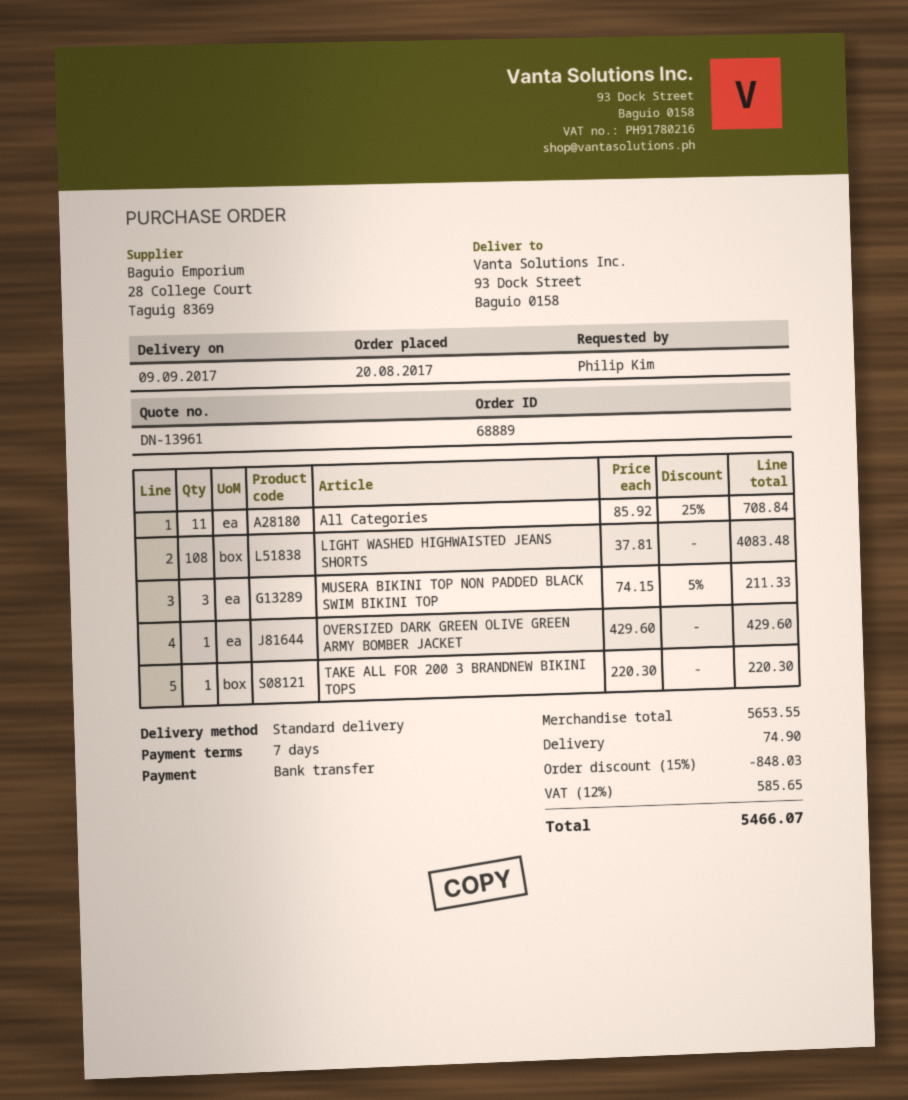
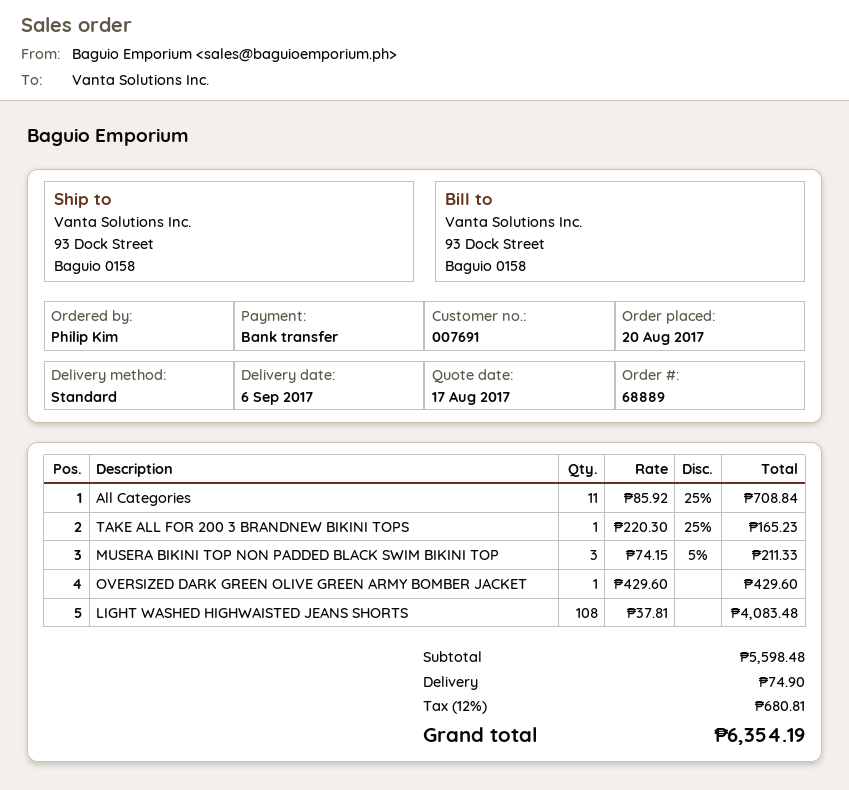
delivery date: 2017-09-09 -> 2017-09-06
TAKE ALL FOR 200 3 BRANDNEW BIKINI TOPS: 1 x 220.30 = 220.30 -> 1 x 220.30 - 25% = 165.23
subtotal: 5653.55 -> 5598.48
discount: 15% = 848.03 -> none
tax: 12% = 585.65 -> 12% = 680.81
total: 5466.07 -> 6354.19

